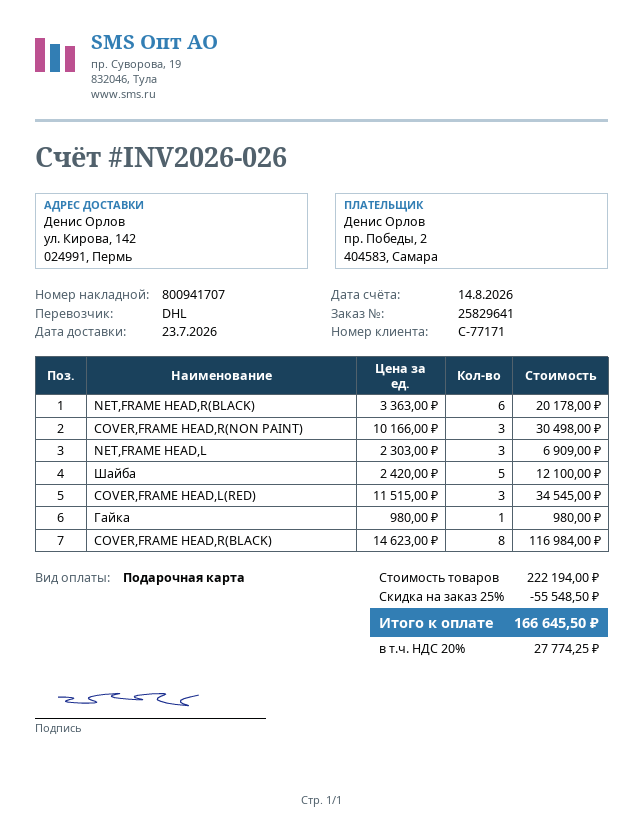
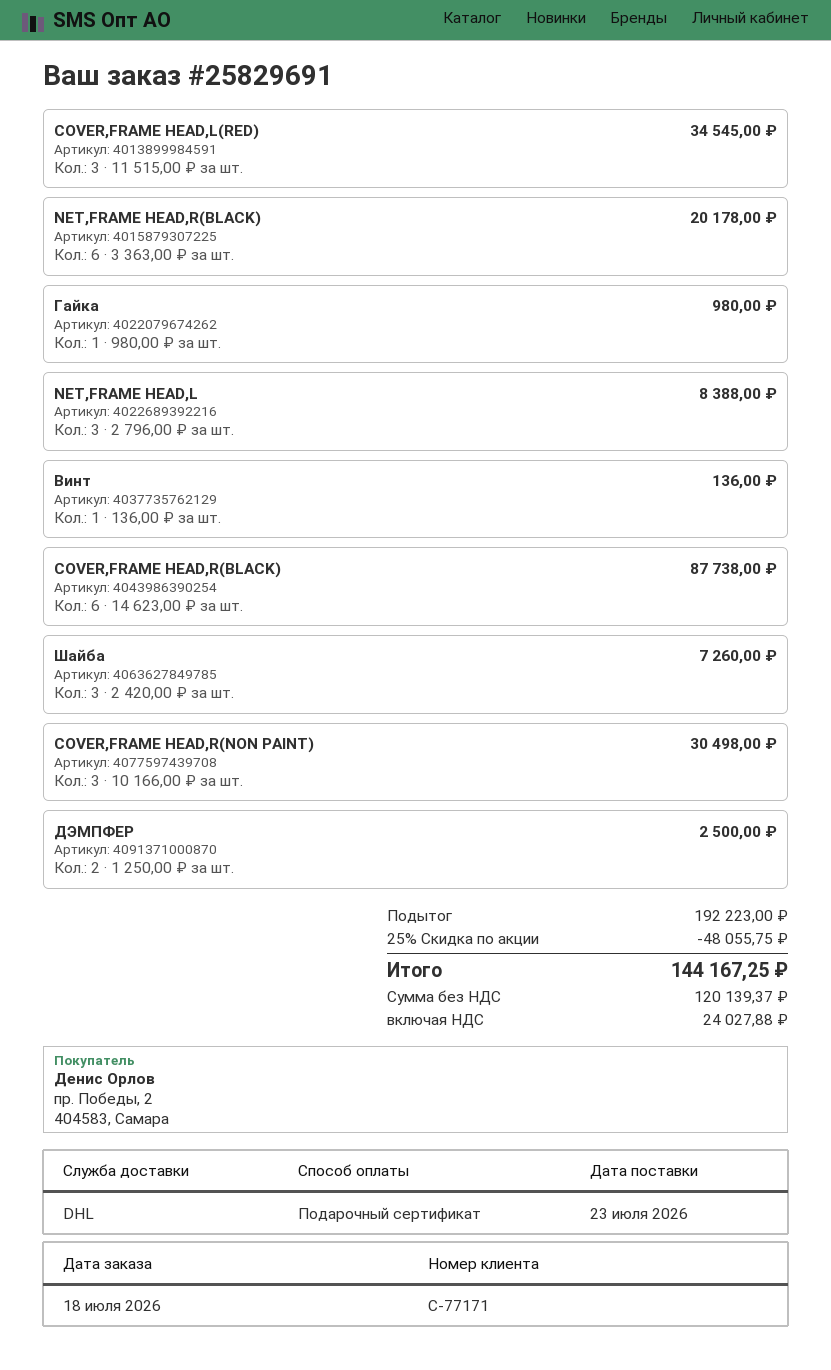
order number: 25829641 -> 25829691
NET,FRAME HEAD,L: 3 x 2303.00 = 6909.00 -> 3 x 2796.00 = 8388.00
Шайба: 5 x 2420.00 = 12100.00 -> 3 x 2420.00 = 7260.00
COVER,FRAME HEAD,R(BLACK): 8 x 14623.00 = 116984.00 -> 6 x 14623.00 = 87738.00
Винт: none -> 1 x 136.00 = 136.00
ДЭМПФЕР: none -> 2 x 1250.00 = 2500.00
subtotal: 222194.00 -> 192223.00
discount: 25% = 55548.50 -> 25% = 48055.75
tax: 27774.25 -> 24027.88
total: 166645.50 -> 144167.25

